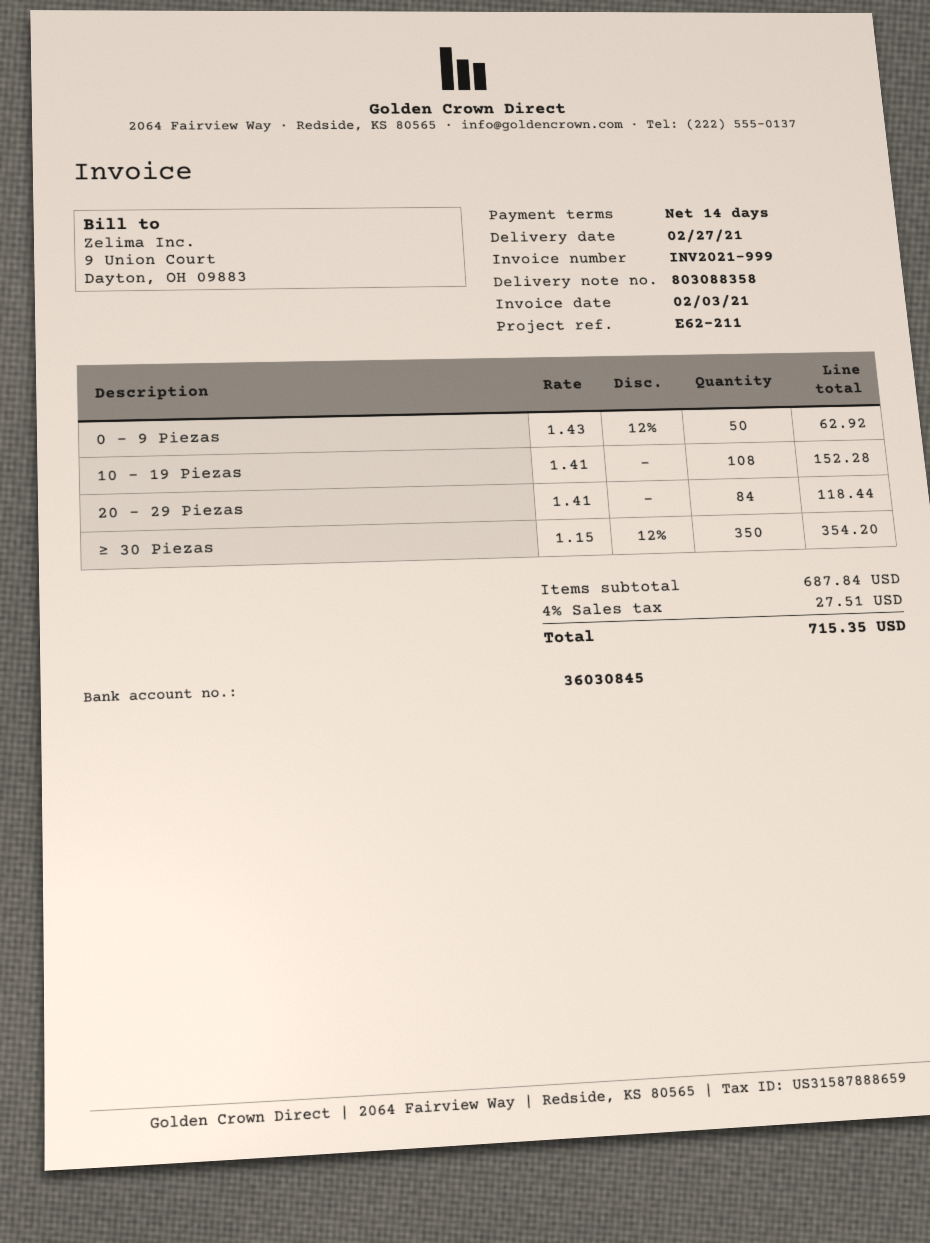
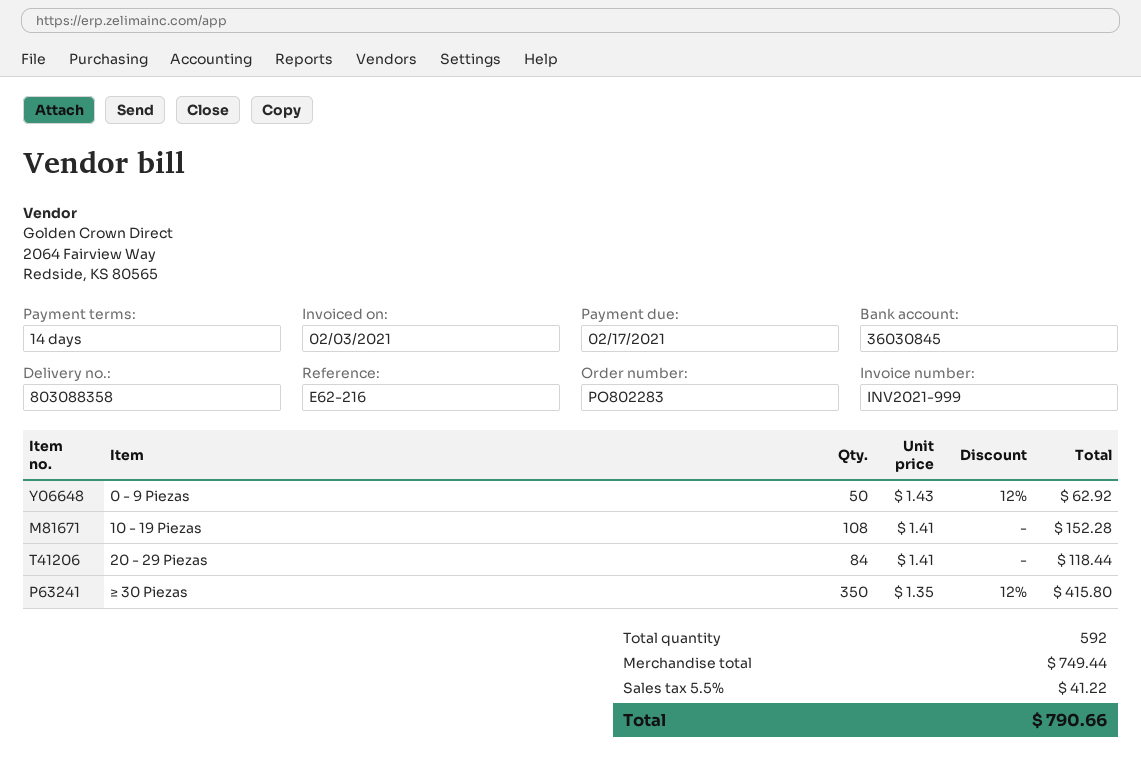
reference: E62-211 -> E62-216
≥ 30 Piezas: 350 x 1.15 - 12% = 354.20 -> 350 x 1.35 - 12% = 415.80
subtotal: 687.84 -> 749.44
tax: 4% = 27.51 -> 5.5% = 41.22
total: 715.35 -> 790.66

